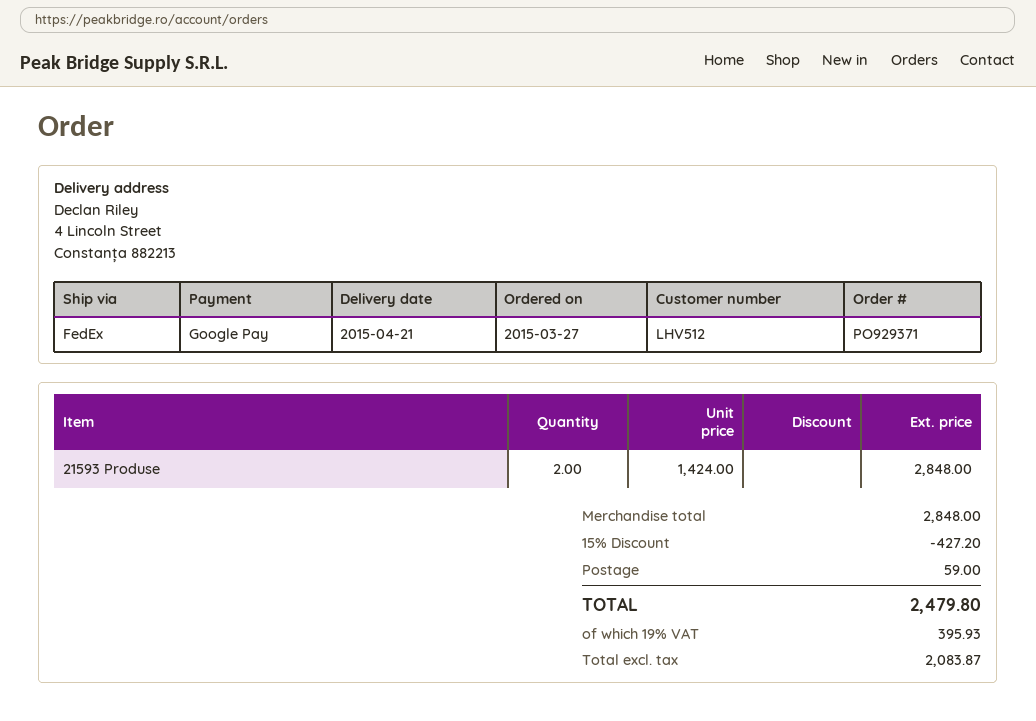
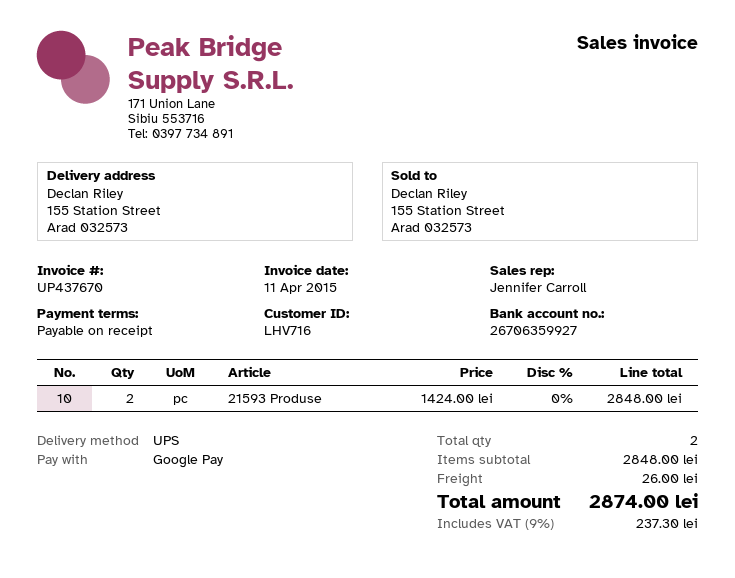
customer number: LHV512 -> LHV716
shipping method: FedEx -> UPS
ship to: 4 Lincoln Street, Constanța 882213 -> 155 Station Street, Arad 032573
discount: 15% = 427.20 -> none
shipping: 59.00 -> 26.00
tax: 19% = 395.93 -> 9% = 237.30
total: 2479.80 -> 2874.00

